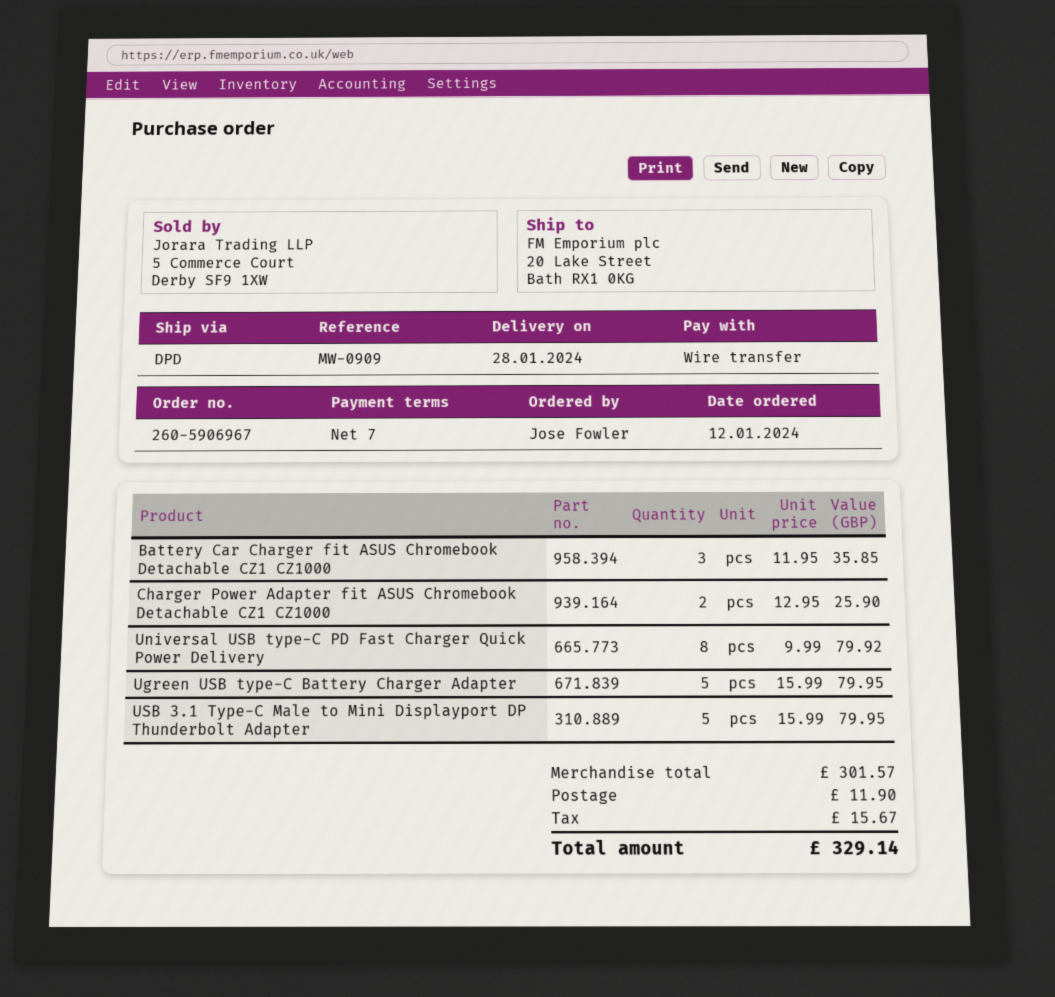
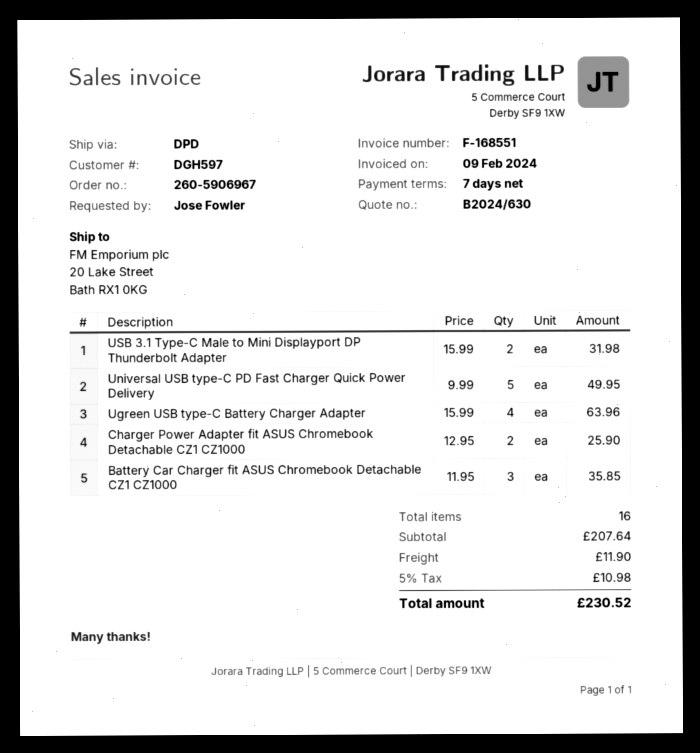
Universal USB type-C PD Fast Charger Quick Power Delivery: 8 x 9.99 = 79.92 -> 5 x 9.99 = 49.95
Ugreen USB type-C Battery Charger Adapter: 5 x 15.99 = 79.95 -> 4 x 15.99 = 63.96
USB 3.1 Type-C Male to Mini Displayport DP Thunderbolt Adapter: 5 x 15.99 = 79.95 -> 2 x 15.99 = 31.98
subtotal: 301.57 -> 207.64
tax: 15.67 -> 10.98
total: 329.14 -> 230.52

